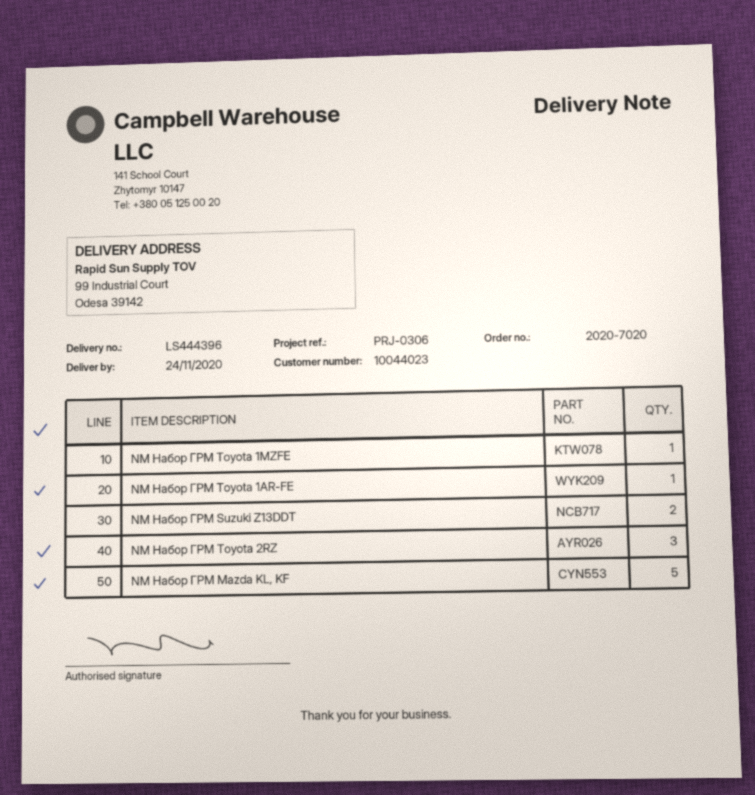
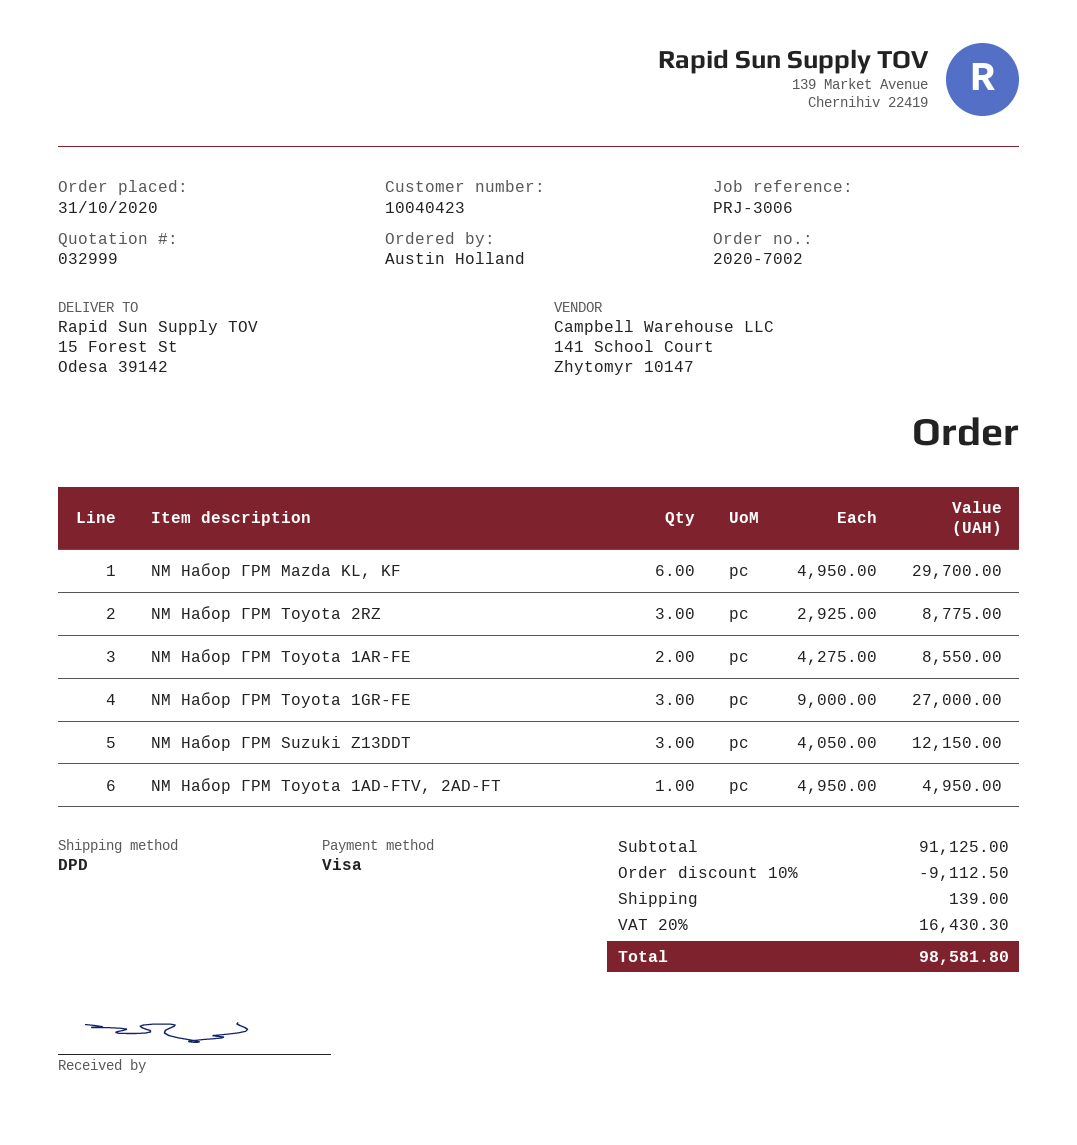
order number: 2020-7020 -> 2020-7002
customer number: 10044023 -> 10040423
reference: PRJ-0306 -> PRJ-3006
ship to: 99 Industrial Court, Odesa 39142 -> 15 Forest St, Odesa 39142
NM Набор ГРМ Toyota 1MZFE: 1 -> none
NM Набор ГРМ Toyota 1AR-FE: 1 -> 2
NM Набор ГРМ Suzuki Z13DDT: 2 -> 3
NM Набор ГРМ Mazda KL, KF: 5 -> 6
NM Набор ГРМ Toyota 1GR-FE: none -> 3
NM Набор ГРМ Toyota 1AD-FTV, 2AD-FT: none -> 1

